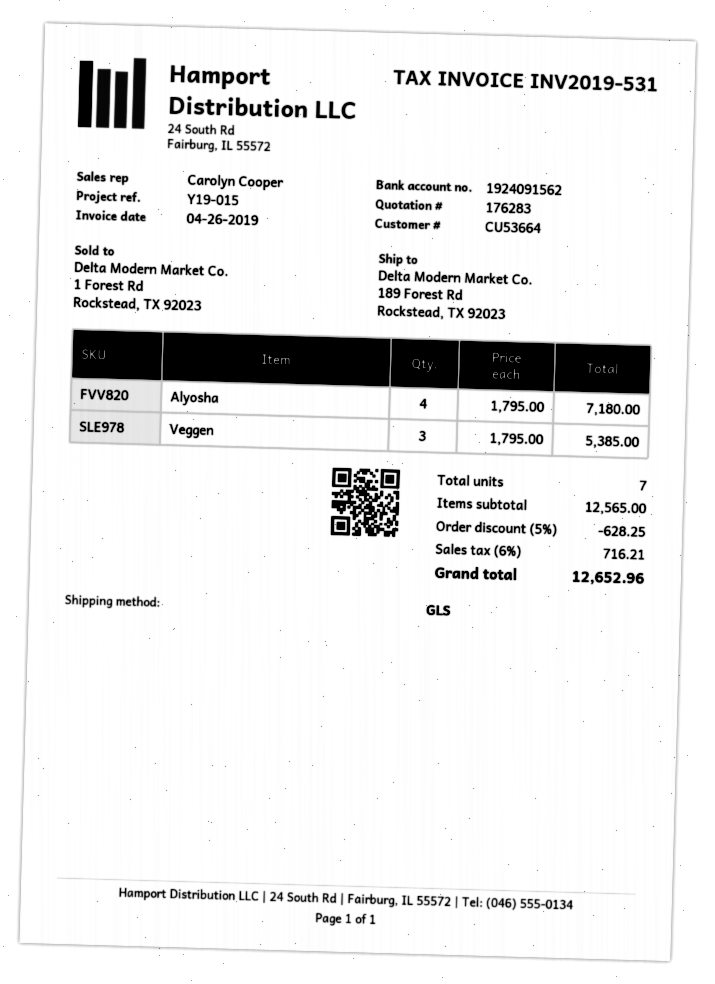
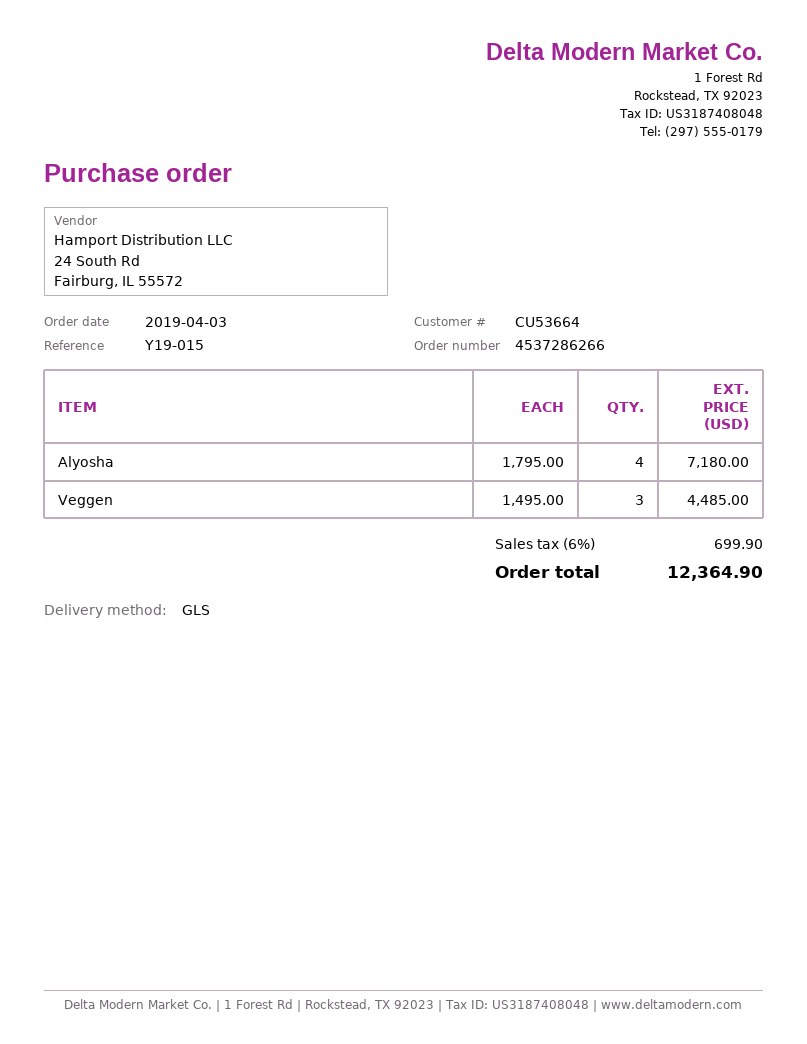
Veggen: 3 x 1795.00 = 5385.00 -> 3 x 1495.00 = 4485.00
discount: 5% = 628.25 -> none
tax: 6% = 716.21 -> 6% = 699.90
total: 12652.96 -> 12364.90

